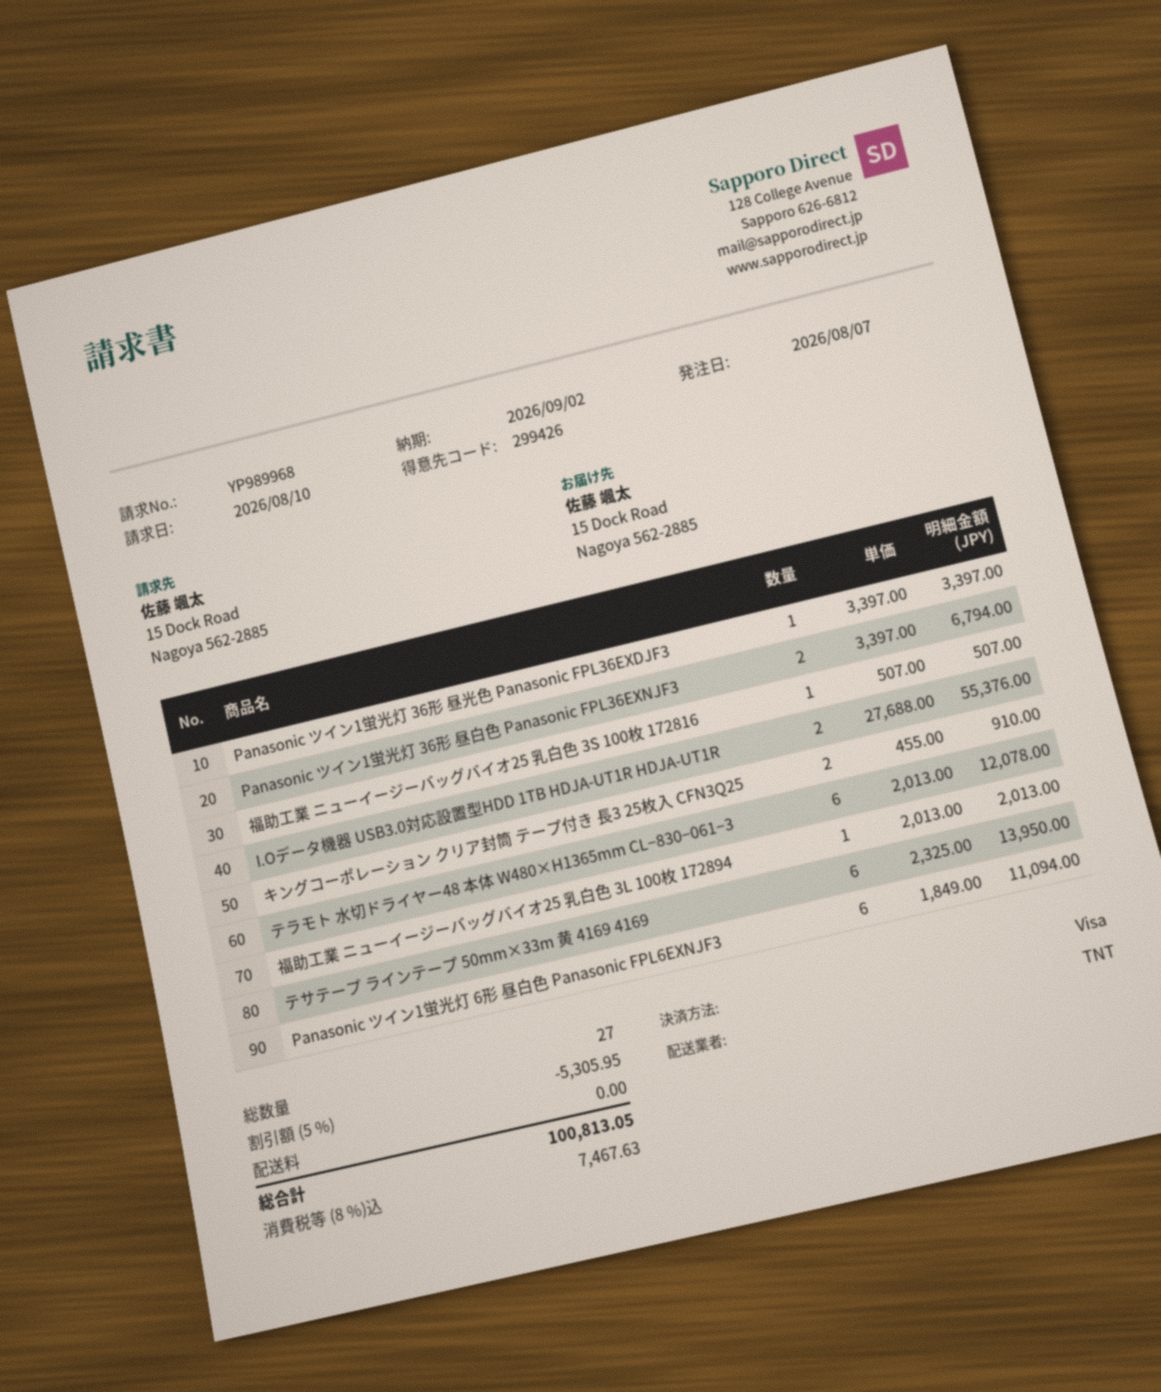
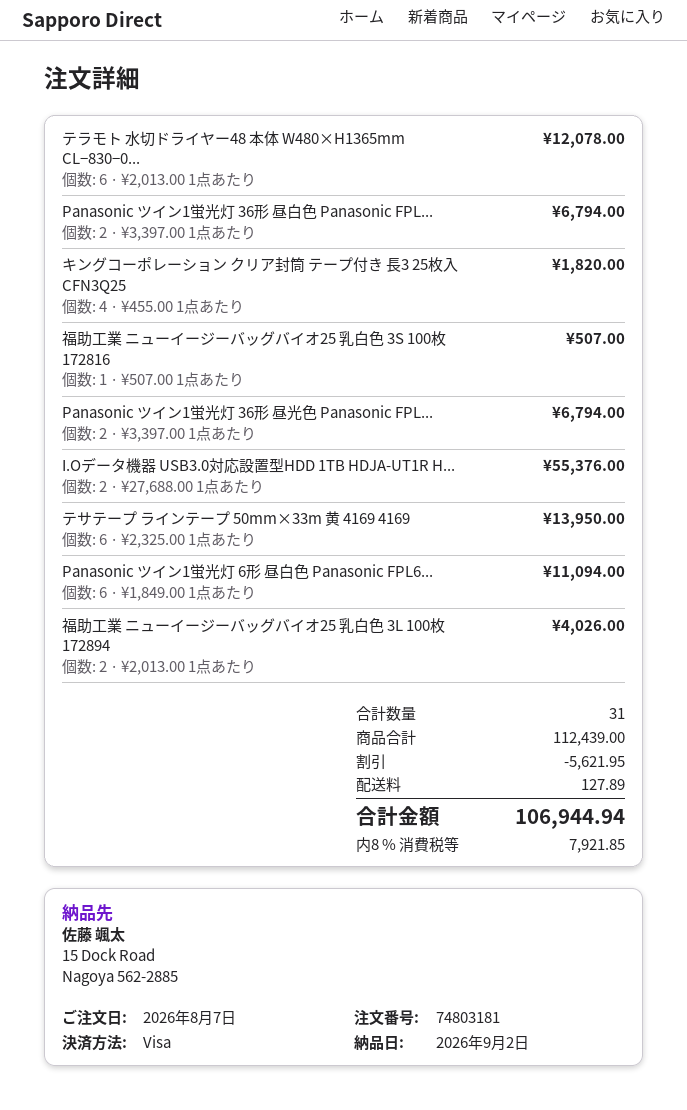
Panasonic ツイン1蛍光灯 36形 昼光色 Panasonic FPL36EXDJF3: 1 x 3397.00 = 3397.00 -> 2 x 3397.00 = 6794.00
キングコーポレーション クリア封筒 テープ付き 長3 25枚入 CFN3Q25: 2 x 455.00 = 910.00 -> 4 x 455.00 = 1820.00
福助工業 ニューイージーバッグバイオ25 乳白色 3L 100枚 172894: 1 x 2013.00 = 2013.00 -> 2 x 2013.00 = 4026.00
total quantity: 27 -> 31
discount: 5305.95 -> 5621.95
shipping: 0.00 -> 127.89
tax: 8% = 7467.63 -> 8% = 7921.85
total: 100813.05 -> 106944.94

